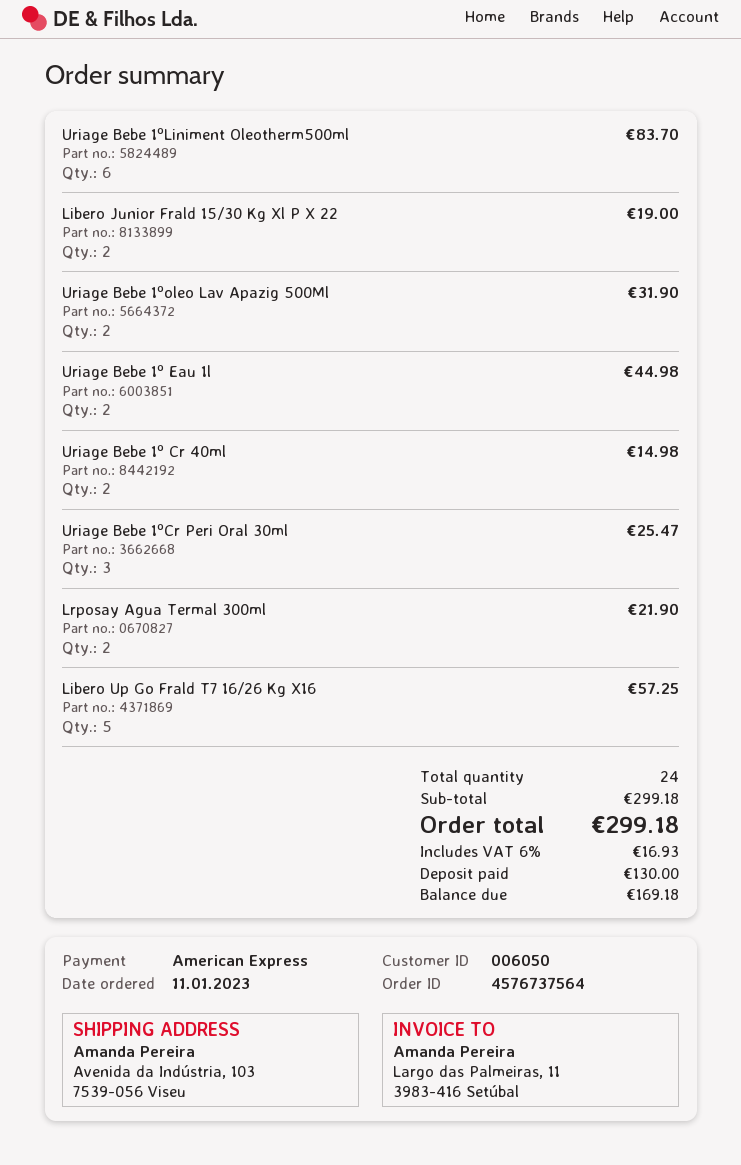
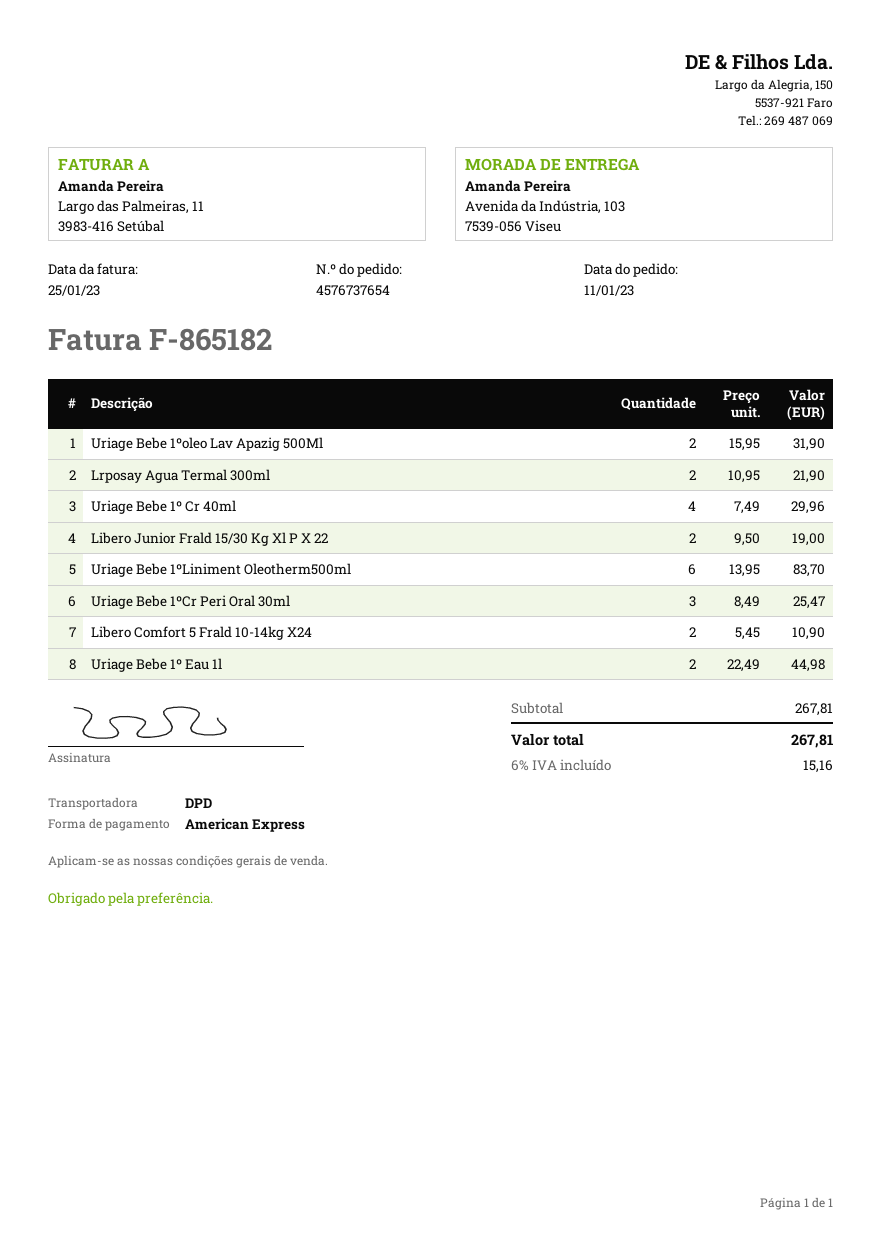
order number: 4576737564 -> 4576737654
Uriage Bebe 1º Cr 40ml: 2 for 14.98 -> 4 for 29.96
Libero Up Go Frald T7 16/26 Kg X16: 5 for 57.25 -> none
Libero Comfort 5 Frald 10-14kg X24: none -> 2 for 10.90
subtotal: 299.18 -> 267.81
tax: 6% = 16.93 -> 6% = 15.16
total: 299.18 -> 267.81

